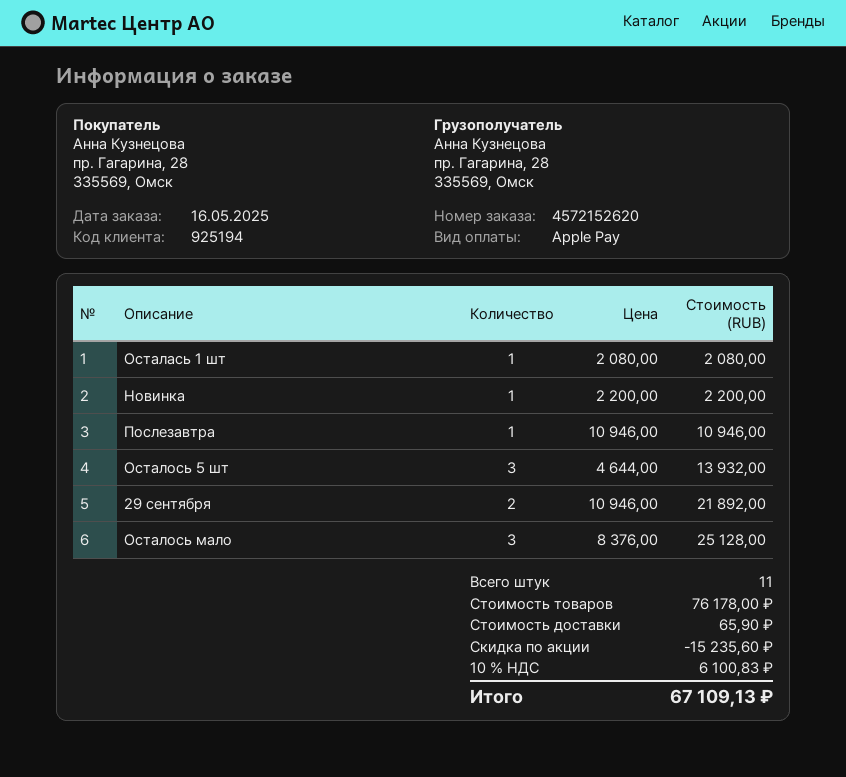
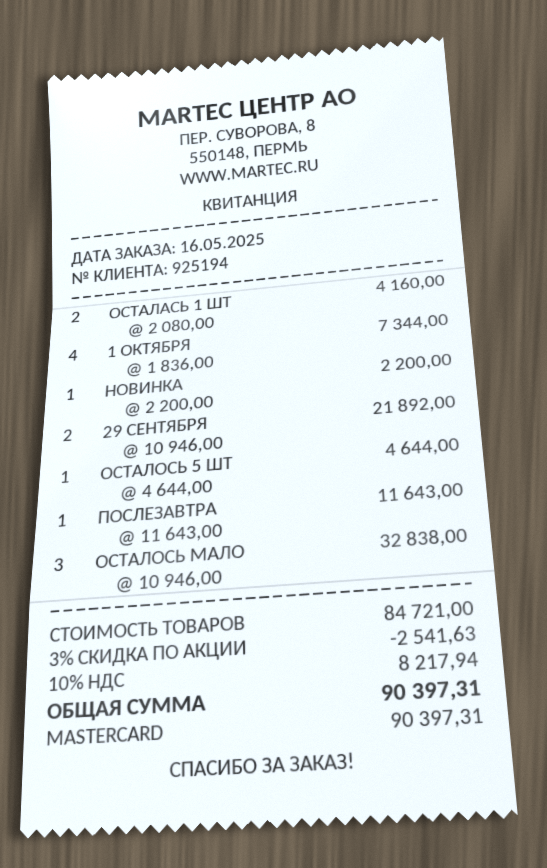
payment method: Apple Pay -> Mastercard
Осталась 1 шт: 1 x 2080.00 = 2080.00 -> 2 x 2080.00 = 4160.00
Послезавтра: 1 x 10946.00 = 10946.00 -> 1 x 11643.00 = 11643.00
Осталось 5 шт: 3 x 4644.00 = 13932.00 -> 1 x 4644.00 = 4644.00
Осталось мало: 3 x 8376.00 = 25128.00 -> 3 x 10946.00 = 32838.00
1 ОКТЯБРЯ: none -> 4 x 1836.00 = 7344.00
subtotal: 76178.00 -> 84721.00
discount: 15235.60 -> 2541.63
shipping: 65.90 -> none
tax: 10% = 6100.83 -> 10% = 8217.94
total: 67109.13 -> 90397.31

